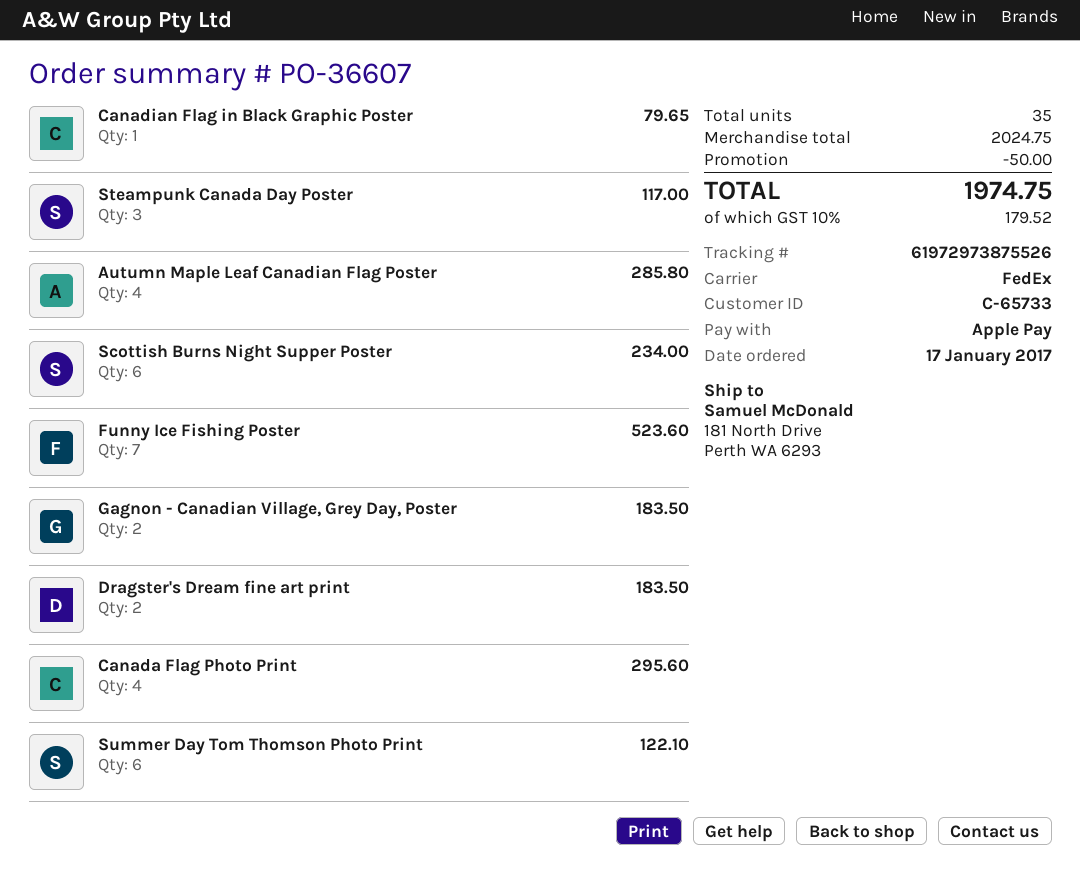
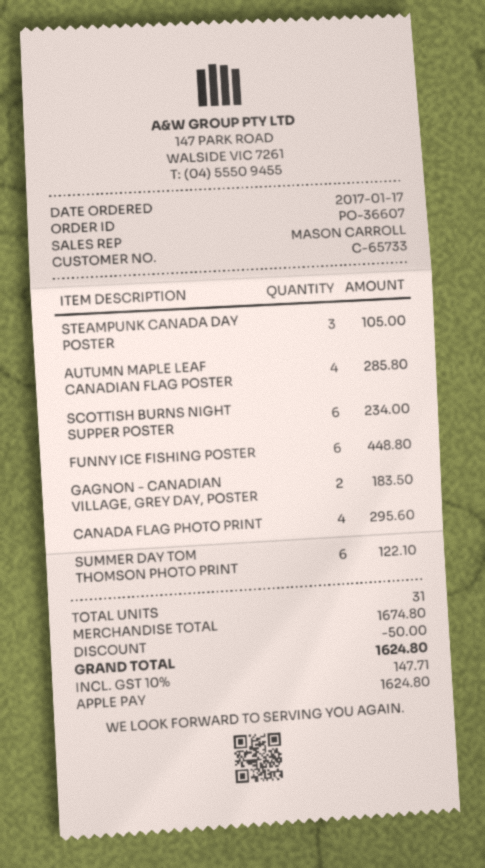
Canadian Flag in Black Graphic Poster: 1 for 79.65 -> none
Steampunk Canada Day Poster: 3 for 117.00 -> 3 for 105.00
Funny Ice Fishing Poster: 7 for 523.60 -> 6 for 448.80
Dragster's Dream fine art print: 2 for 183.50 -> none
total quantity: 35 -> 31
subtotal: 2024.75 -> 1674.80
tax: 10% = 179.52 -> 10% = 147.71
total: 1974.75 -> 1624.80

